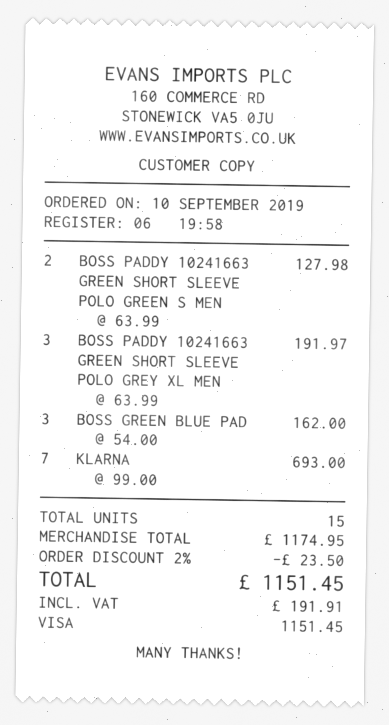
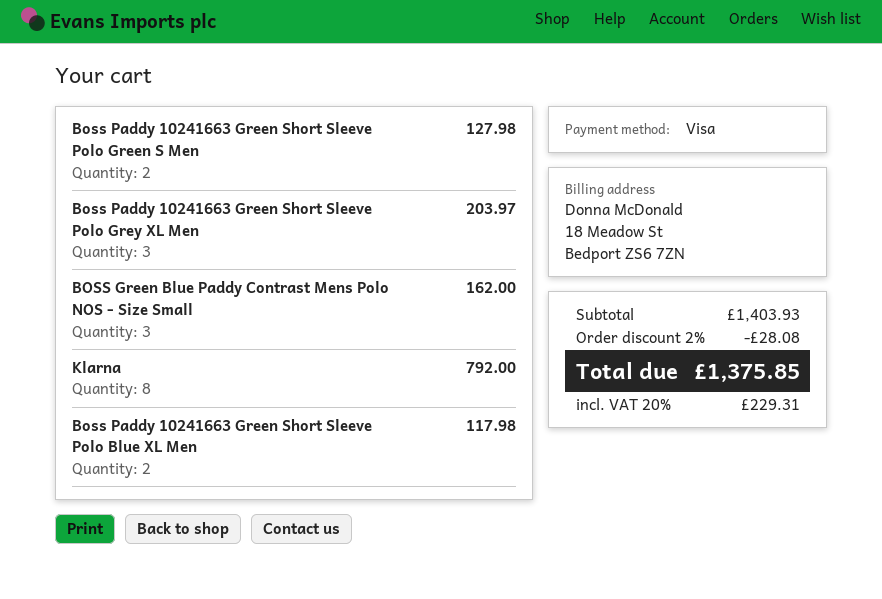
BOSS PADDY 10241663 GREEN SHORT SLEEVE POLO GREY XL MEN: 3 for 191.97 -> 3 for 203.97
KLARNA: 7 for 693.00 -> 8 for 792.00
Boss Paddy 10241663 Green Short Sleeve Polo Blue XL Men: none -> 2 for 117.98
subtotal: 1174.95 -> 1403.93
discount: 2% = 23.50 -> 2% = 28.08
tax: 191.91 -> 229.31
total: 1151.45 -> 1375.85

